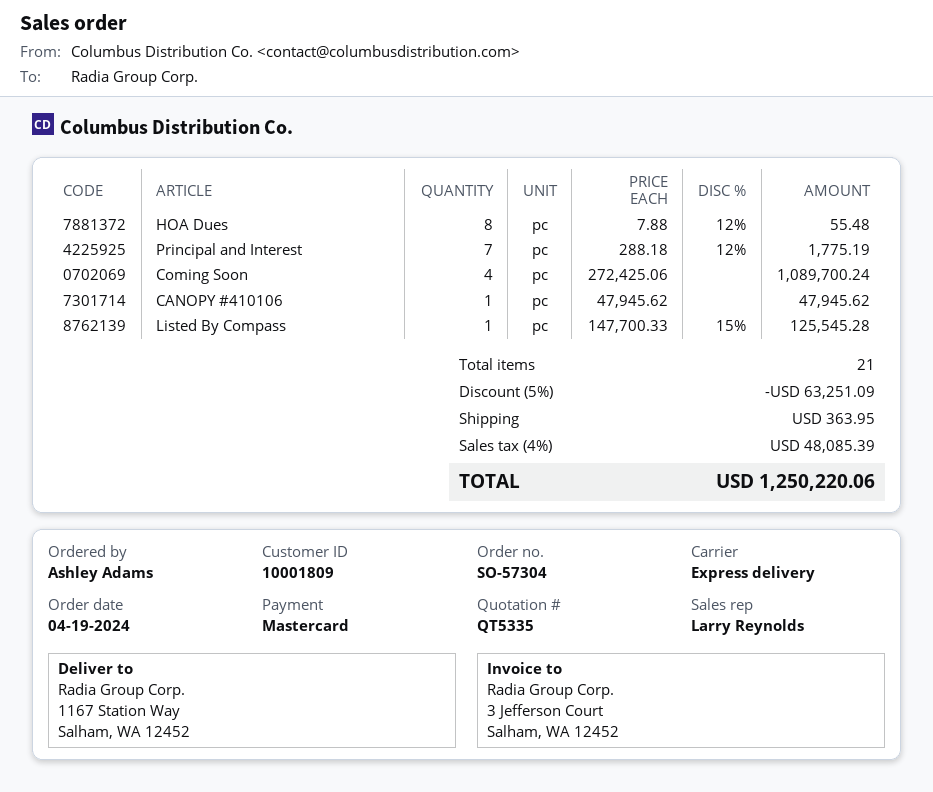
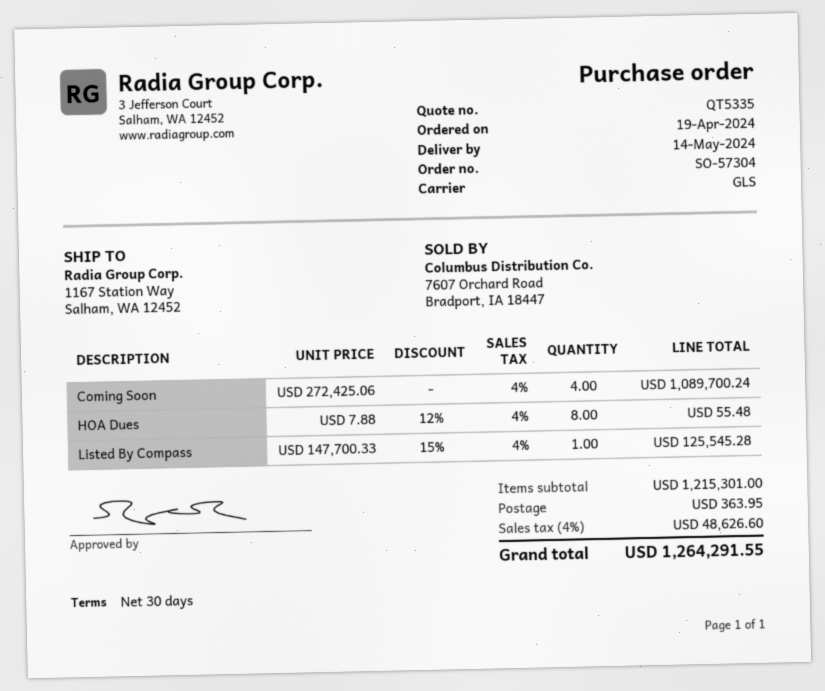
shipping method: express -> GLS
Principal and Interest: 7 x 288.18 - 12% = 1775.19 -> none
CANOPY #410106: 1 x 47945.62 = 47945.62 -> none
discount: 5% = 63251.09 -> none
tax: 4% = 48085.39 -> 4% = 48626.60
total: 1250220.06 -> 1264291.55

